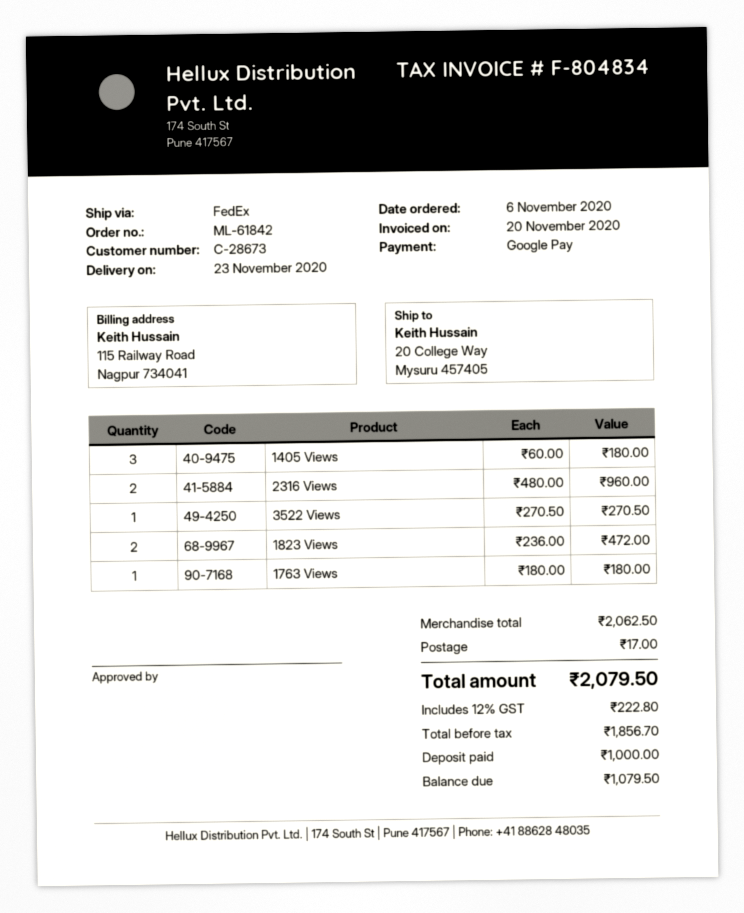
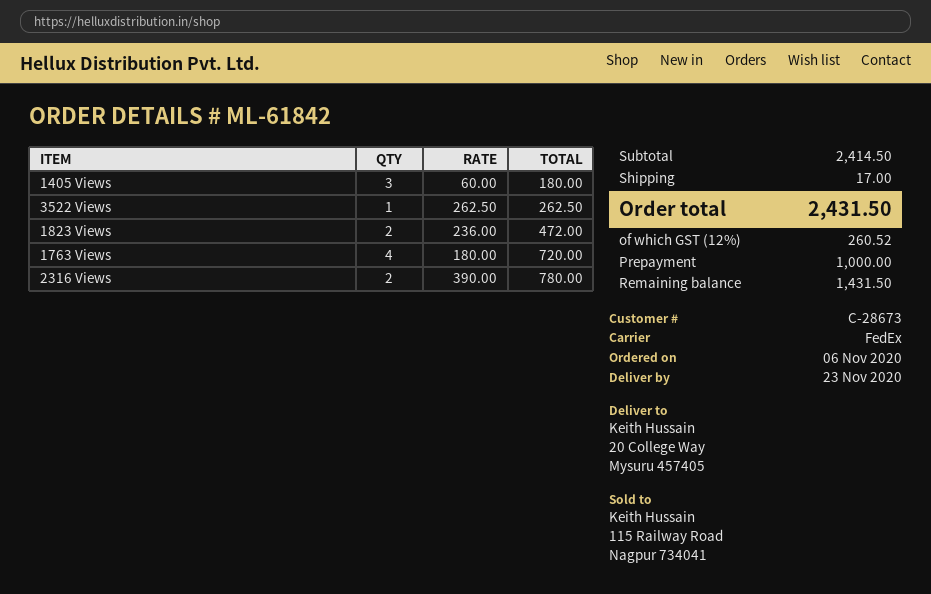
2316 Views: 2 x 480.00 = 960.00 -> 2 x 390.00 = 780.00
3522 Views: 1 x 270.50 = 270.50 -> 1 x 262.50 = 262.50
1763 Views: 1 x 180.00 = 180.00 -> 4 x 180.00 = 720.00
subtotal: 2062.50 -> 2414.50
tax: 12% = 222.80 -> 12% = 260.52
total: 2079.50 -> 2431.50
balance: 1079.50 -> 1431.50

